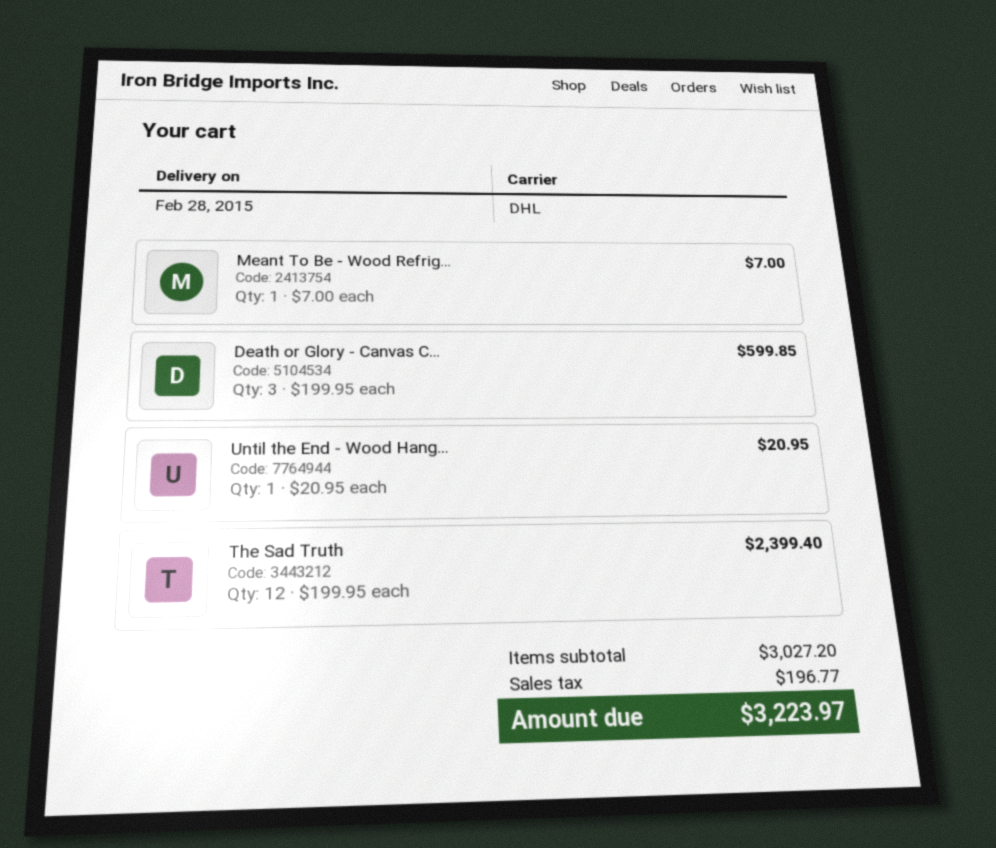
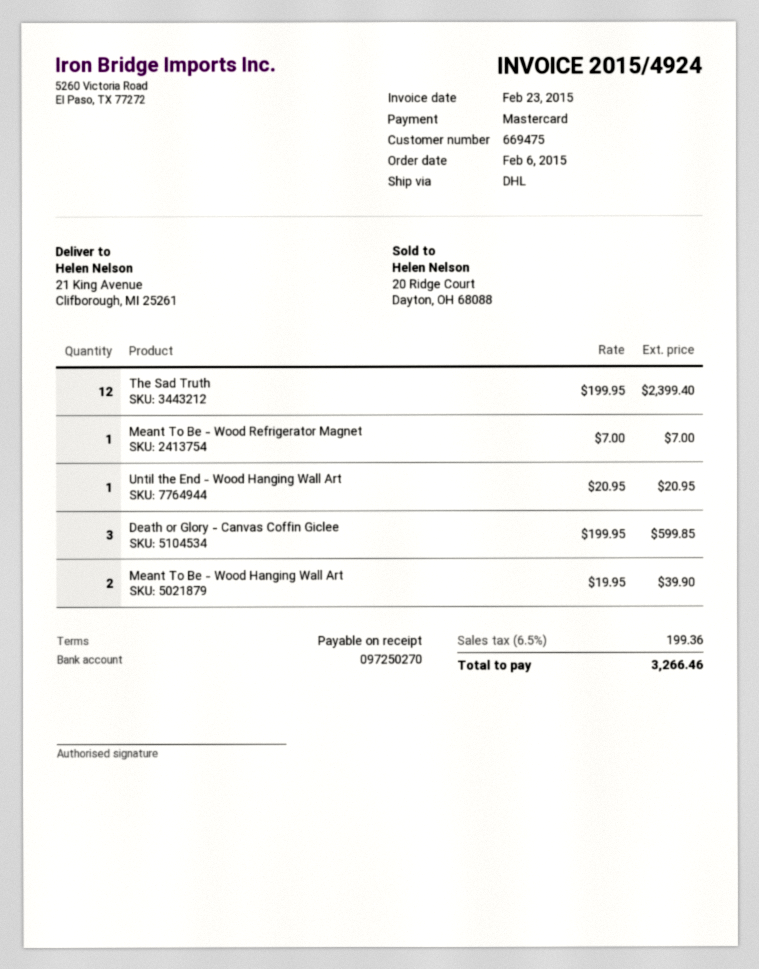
Meant To Be - Wood Hanging Wall Art: none -> 2 x 19.95 = 39.90
tax: 196.77 -> 199.36
total: 3223.97 -> 3266.46

